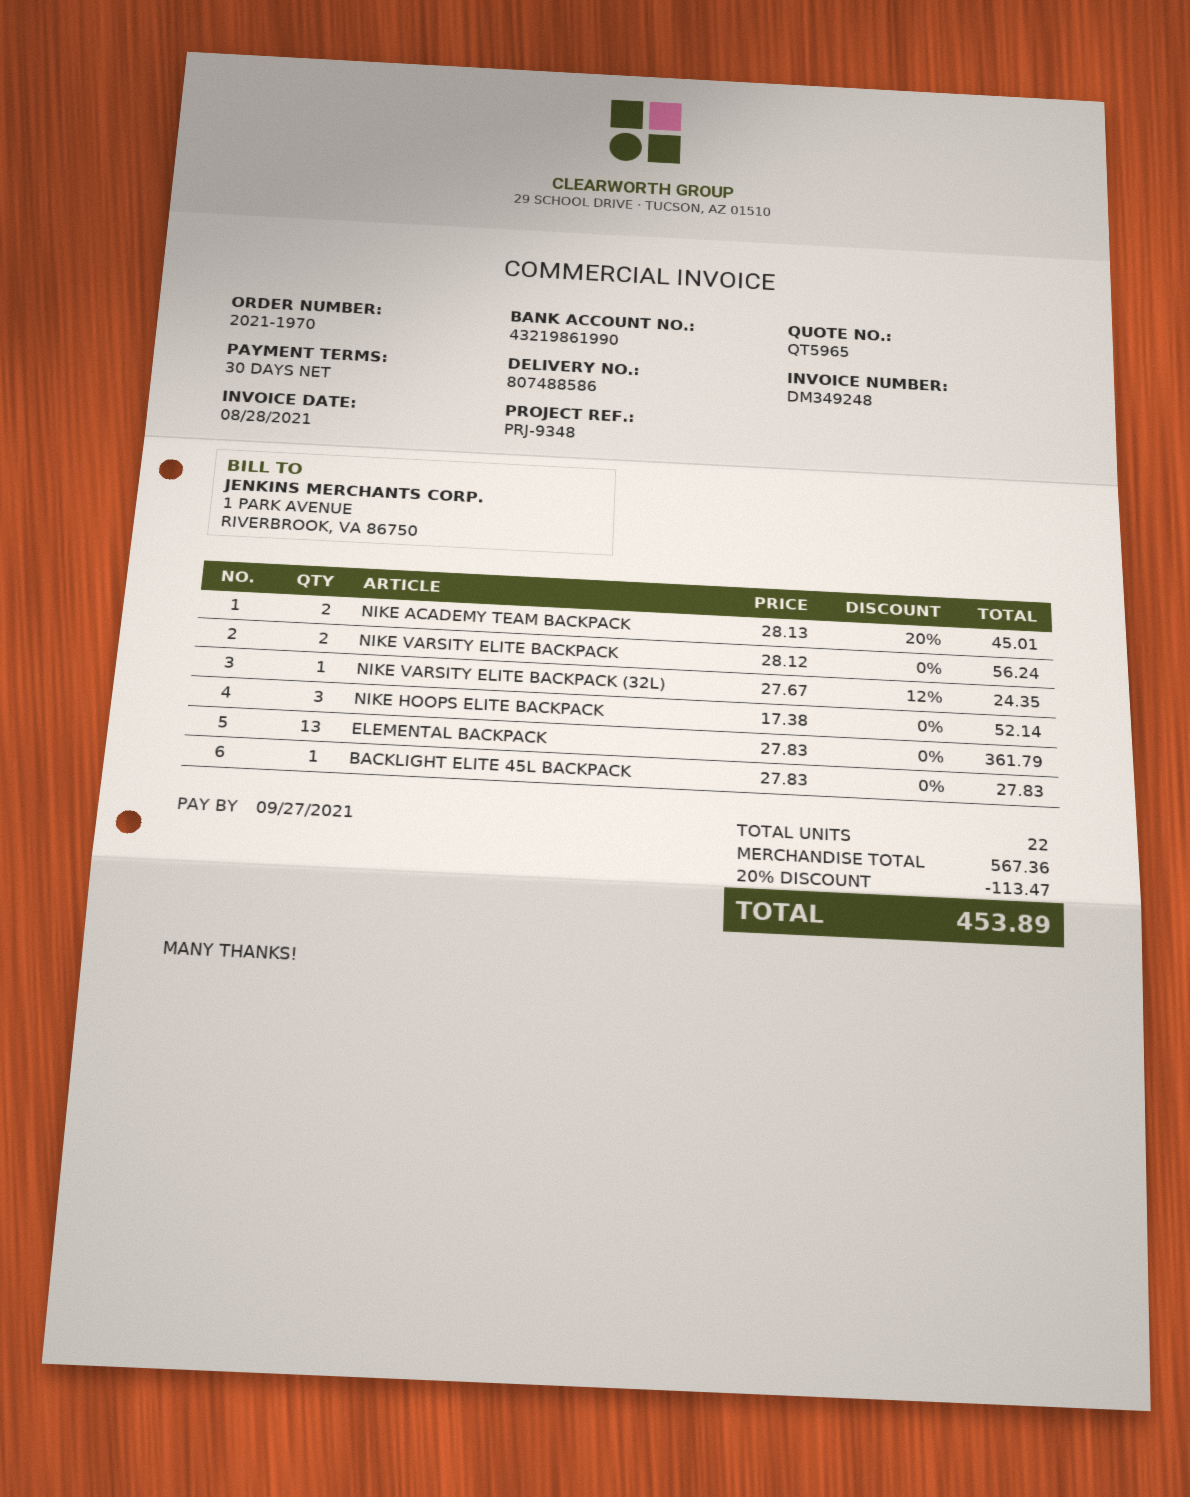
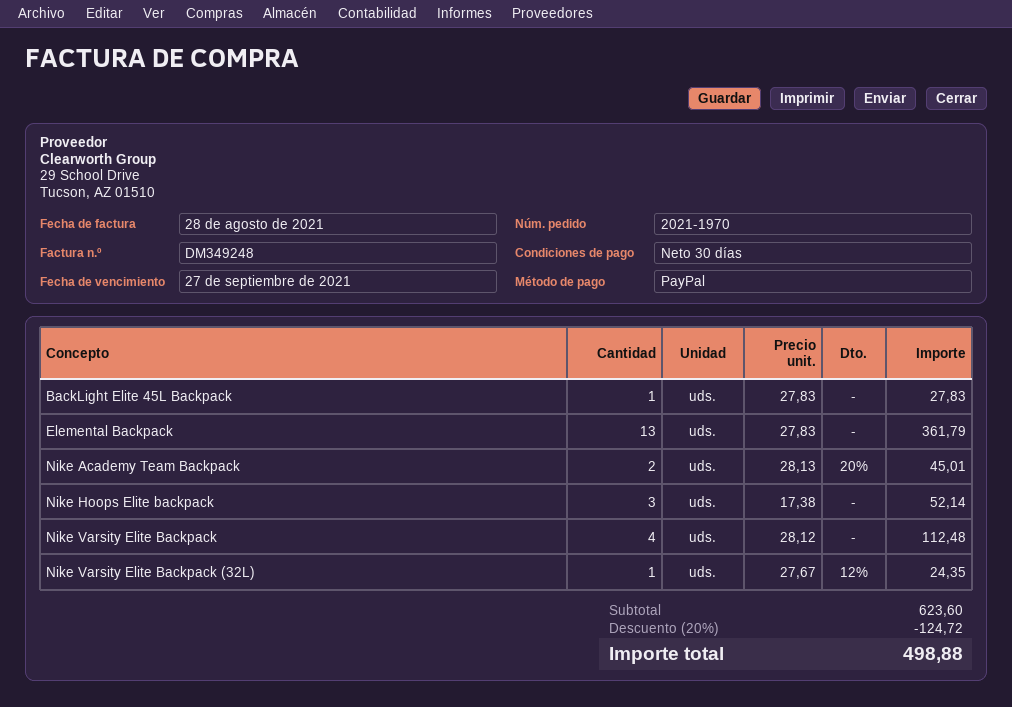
NIKE VARSITY ELITE BACKPACK: 2 x 28.12 = 56.24 -> 4 x 28.12 = 112.48
subtotal: 567.36 -> 623.60
discount: 20% = 113.47 -> 20% = 124.72
total: 453.89 -> 498.88

